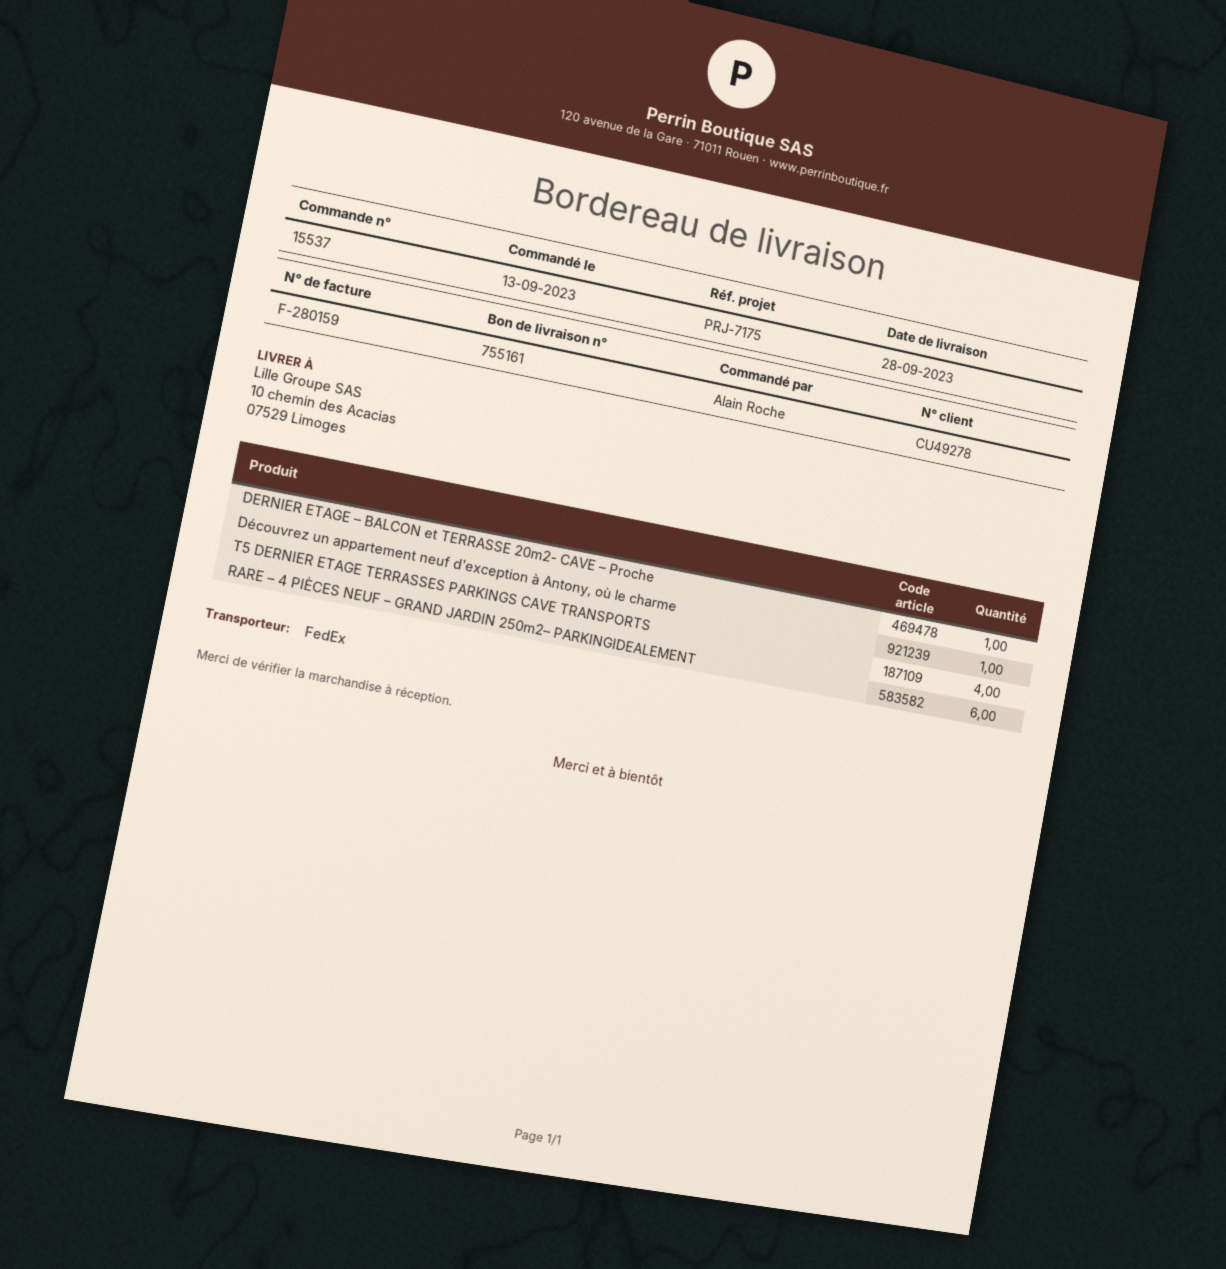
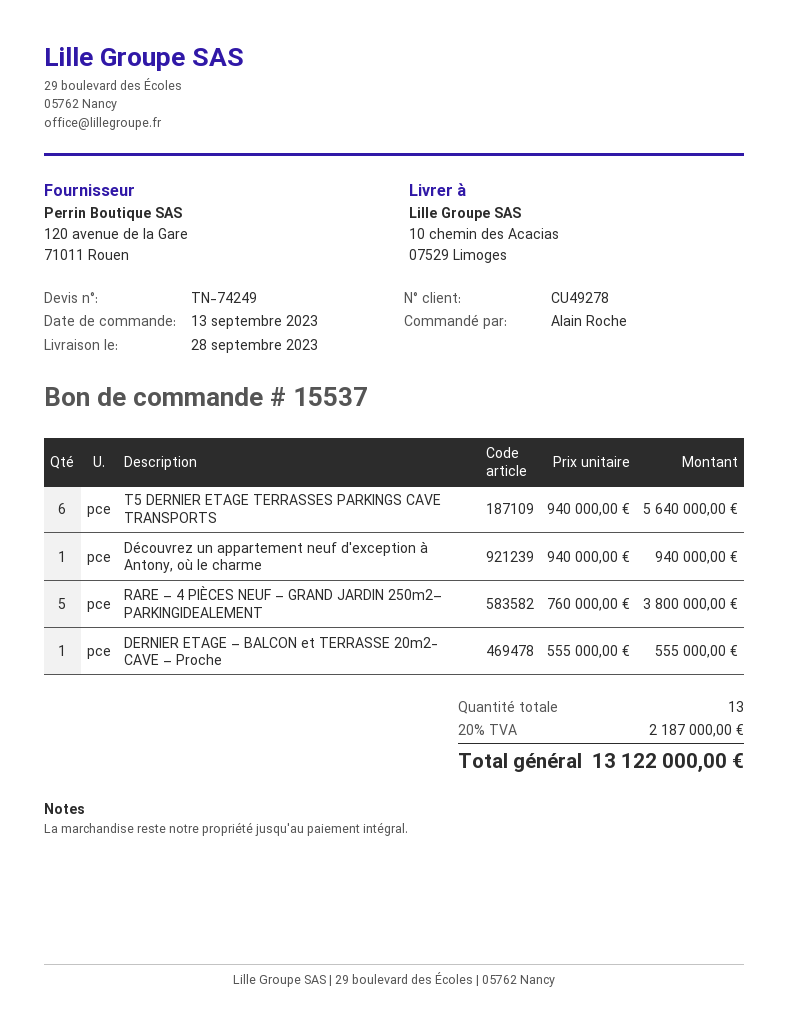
T5 DERNIER ETAGE TERRASSES PARKINGS CAVE TRANSPORTS: 4 -> 6
RARE – 4 PIÈCES NEUF – GRAND JARDIN 250m2– PARKINGIDEALEMENT: 6 -> 5

